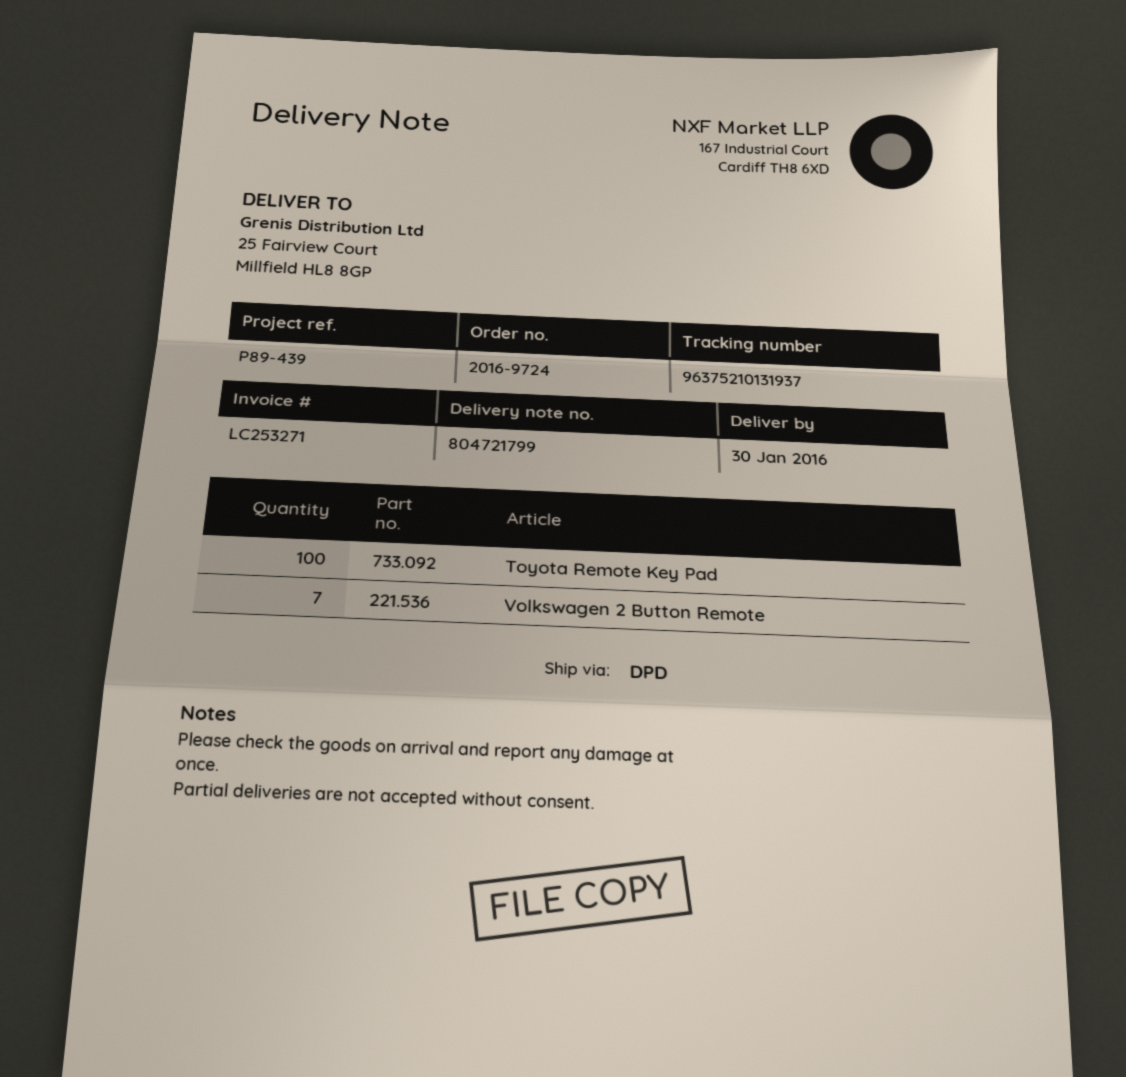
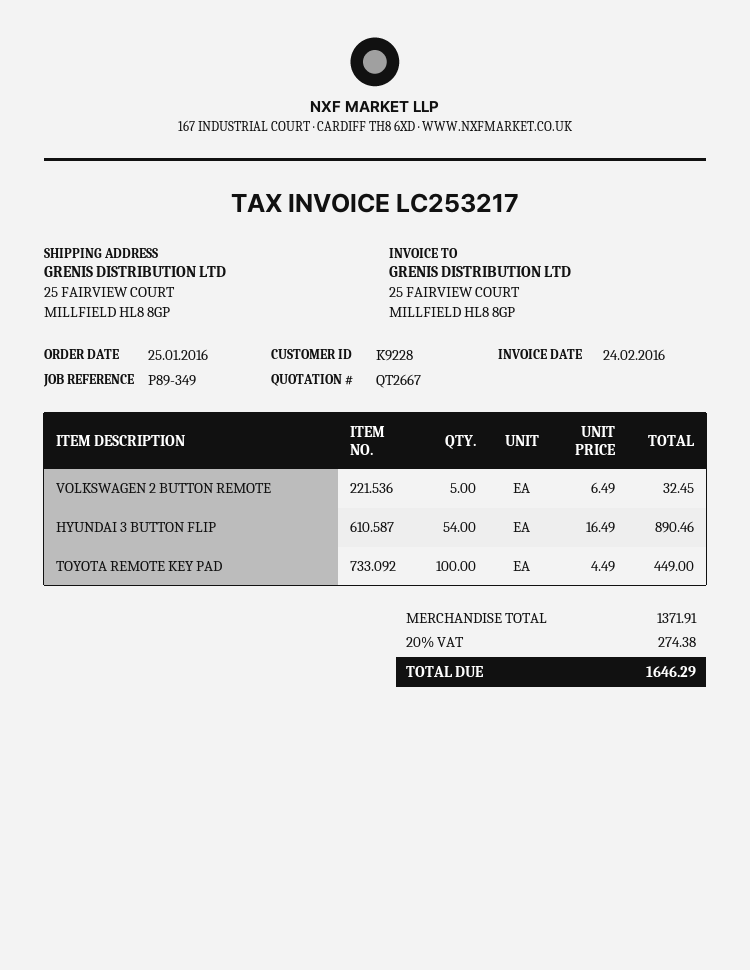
invoice number: LC253271 -> LC253217
reference: P89-439 -> P89-349
Volkswagen 2 Button Remote: 7 -> 5
HYUNDAI 3 BUTTON FLIP: none -> 54

